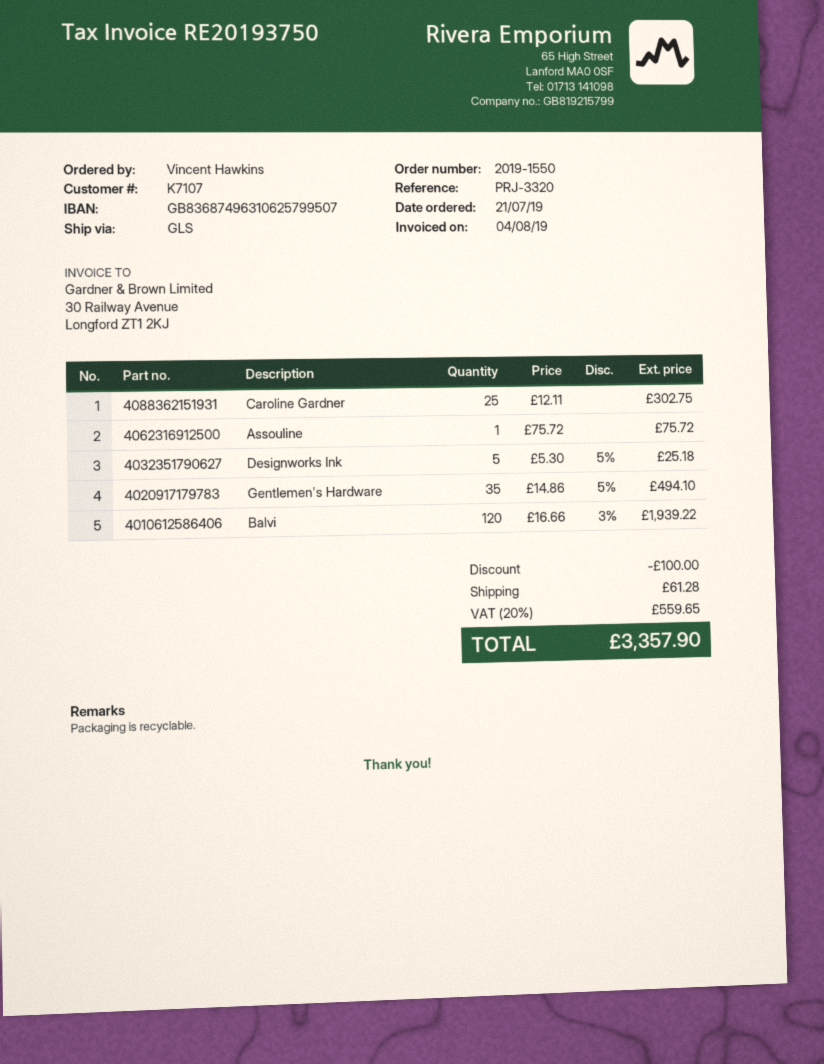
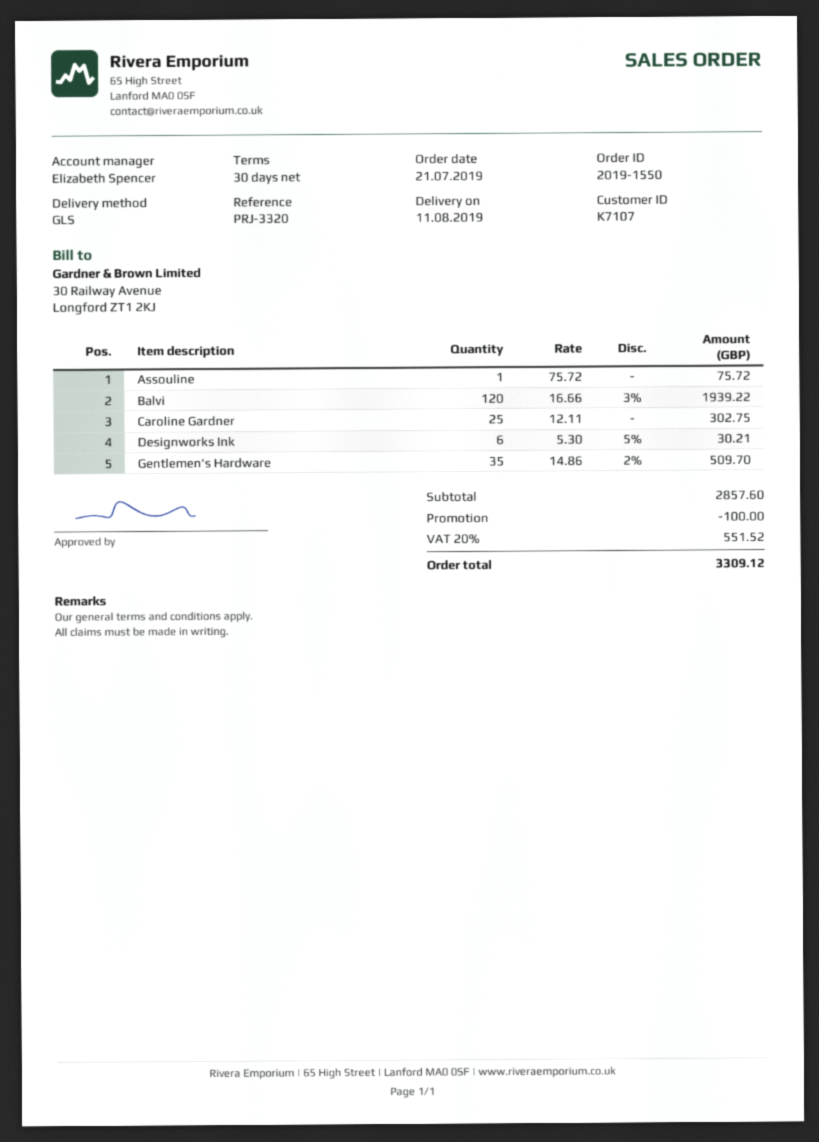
Designworks Ink: 5 x 5.30 - 5% = 25.18 -> 6 x 5.30 - 5% = 30.21
Gentlemen's Hardware: 35 x 14.86 - 5% = 494.10 -> 35 x 14.86 - 2% = 509.70
shipping: 61.28 -> none
tax: 20% = 559.65 -> 20% = 551.52
total: 3357.90 -> 3309.12

